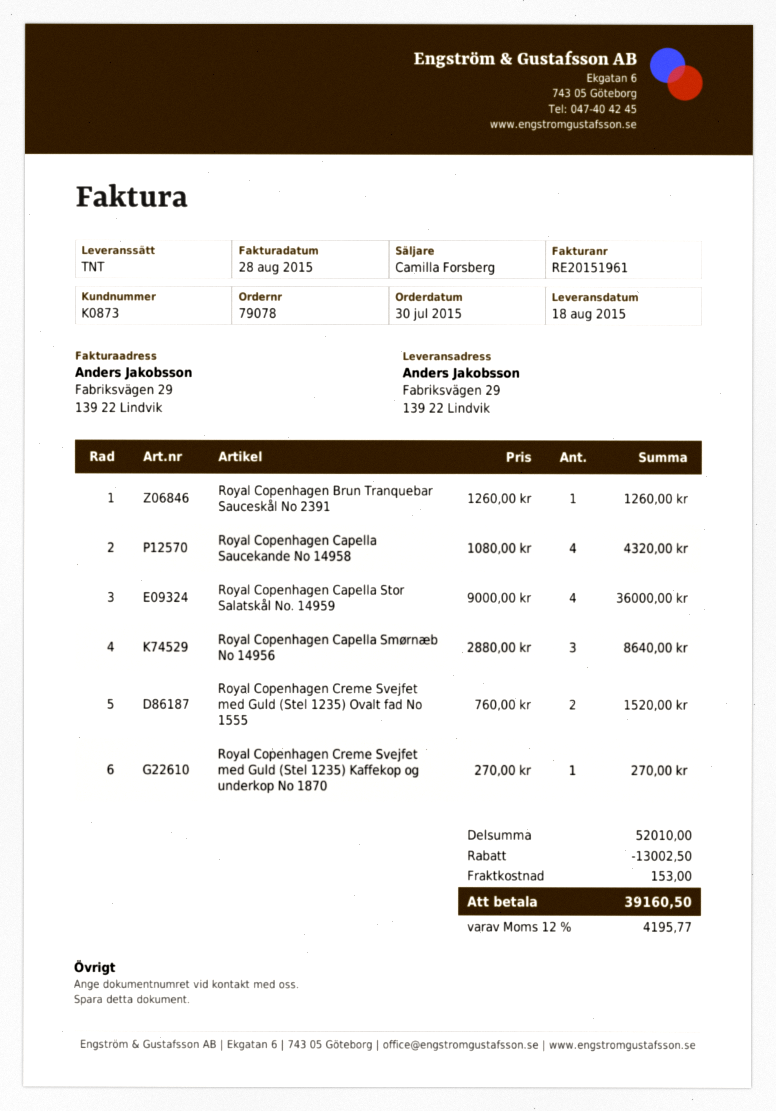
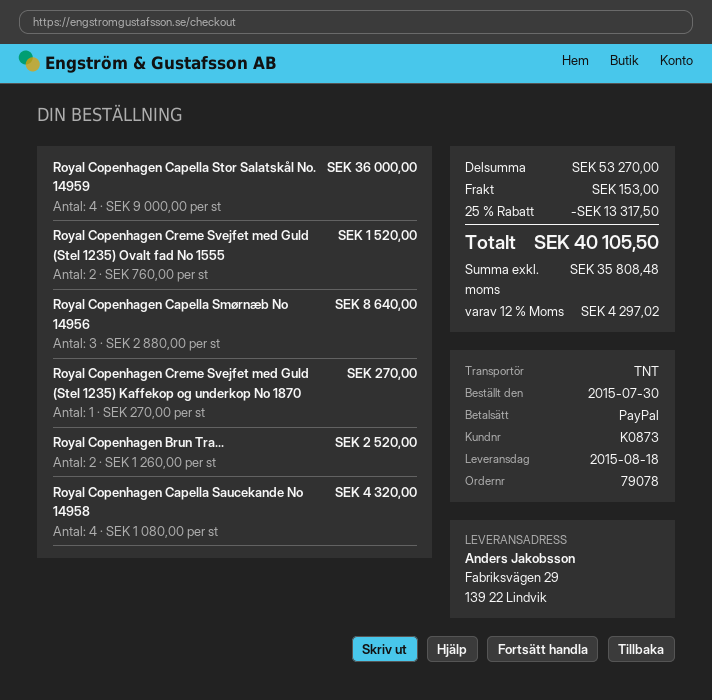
Royal Copenhagen Brun Tranquebar Sauceskål No 2391: 1 x 1260.00 = 1260.00 -> 2 x 1260.00 = 2520.00
subtotal: 52010.00 -> 53270.00
discount: 13002.50 -> 13317.50
tax: 12% = 4195.77 -> 12% = 4297.02
total: 39160.50 -> 40105.50

